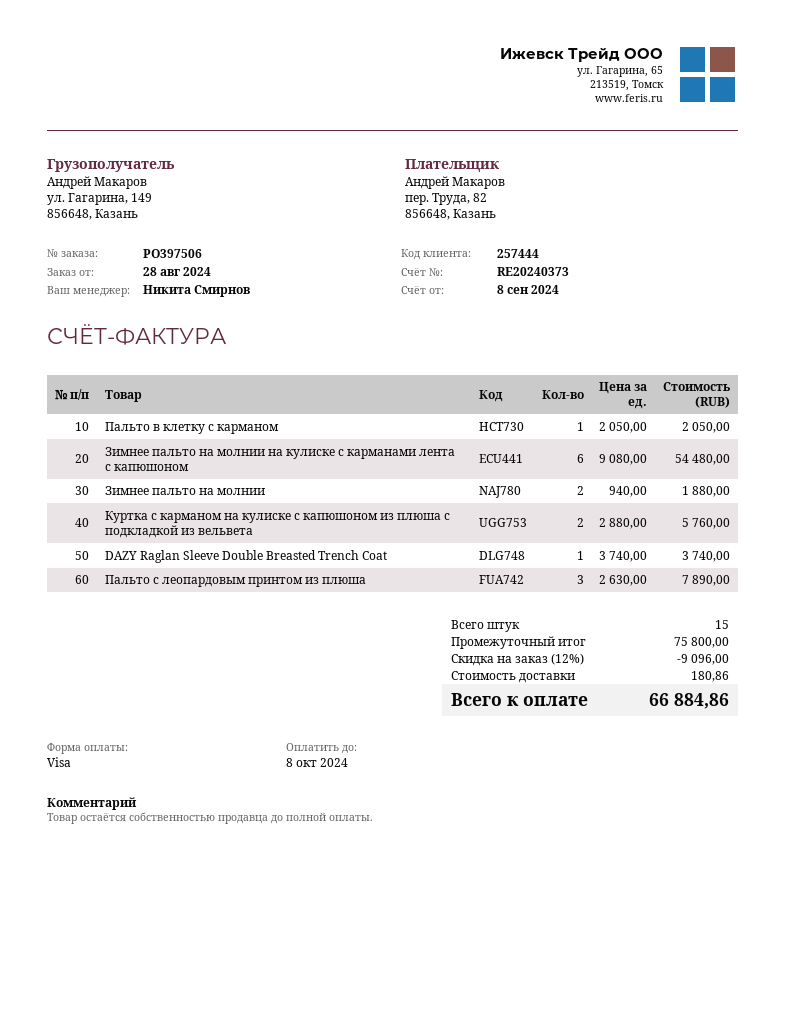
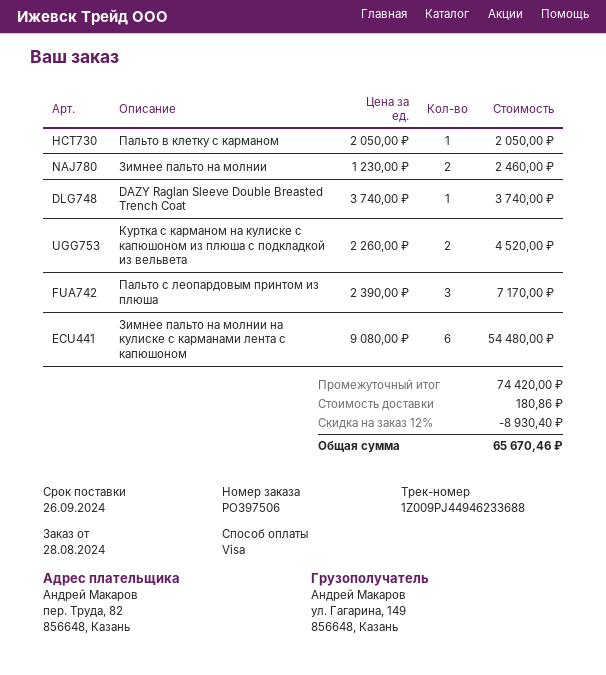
Зимнее пальто на молнии: 2 x 940.00 = 1880.00 -> 2 x 1230.00 = 2460.00
Куртка с карманом на кулиске с капюшоном из плюша с подкладкой из вельвета: 2 x 2880.00 = 5760.00 -> 2 x 2260.00 = 4520.00
Пальто с леопардовым принтом из плюша: 3 x 2630.00 = 7890.00 -> 3 x 2390.00 = 7170.00
subtotal: 75800.00 -> 74420.00
discount: 12% = 9096.00 -> 12% = 8930.40
total: 66884.86 -> 65670.46

